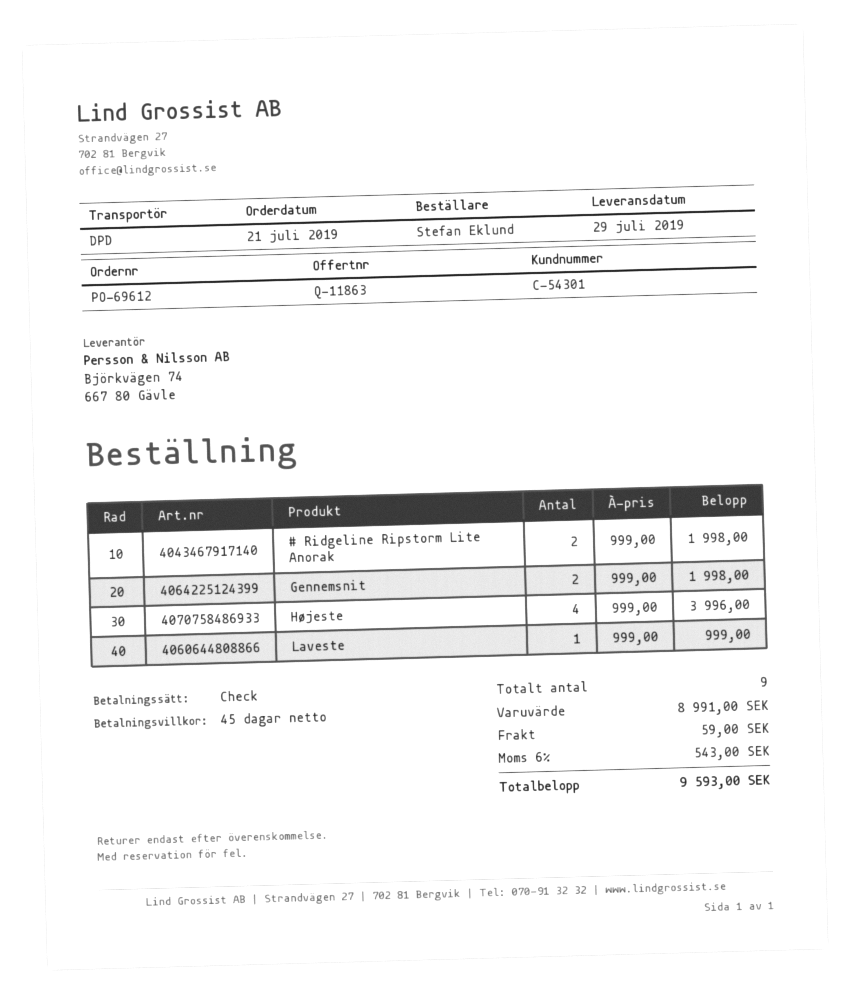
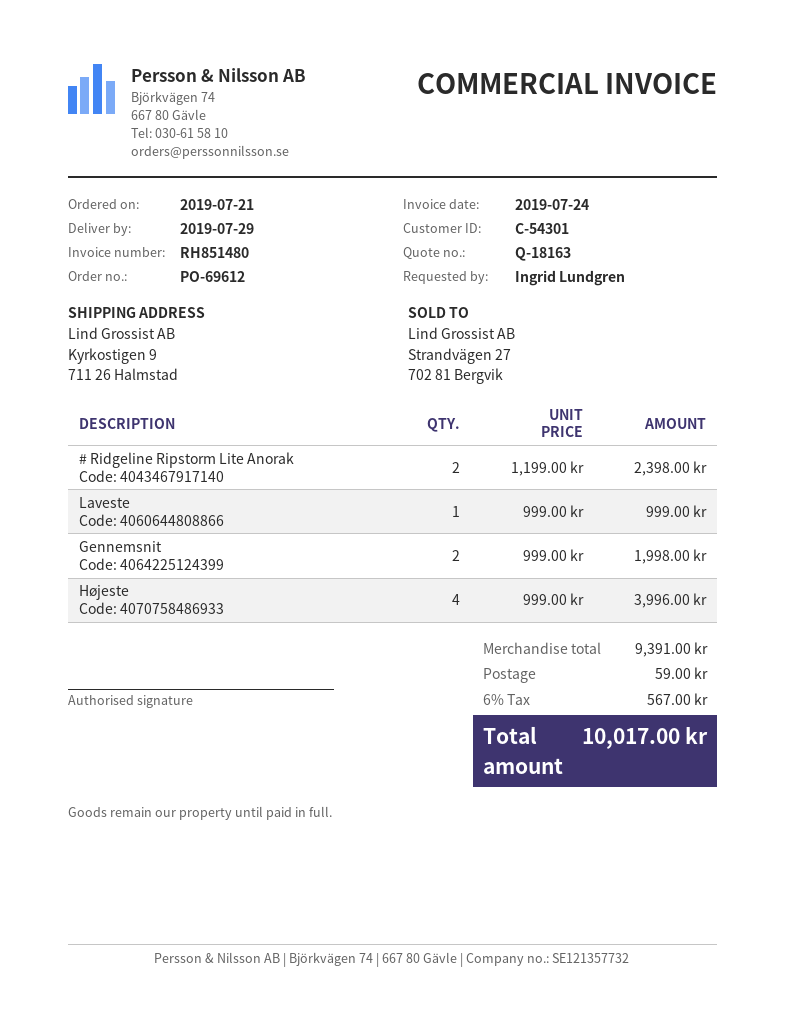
quote number: Q-11863 -> Q-18163
ordered by: Stefan Eklund -> Ingrid Lundgren
# Ridgeline Ripstorm Lite Anorak: 2 x 999.00 = 1998.00 -> 2 x 1199.00 = 2398.00
subtotal: 8991.00 -> 9391.00
tax: 6% = 543.00 -> 6% = 567.00
total: 9593.00 -> 10017.00

